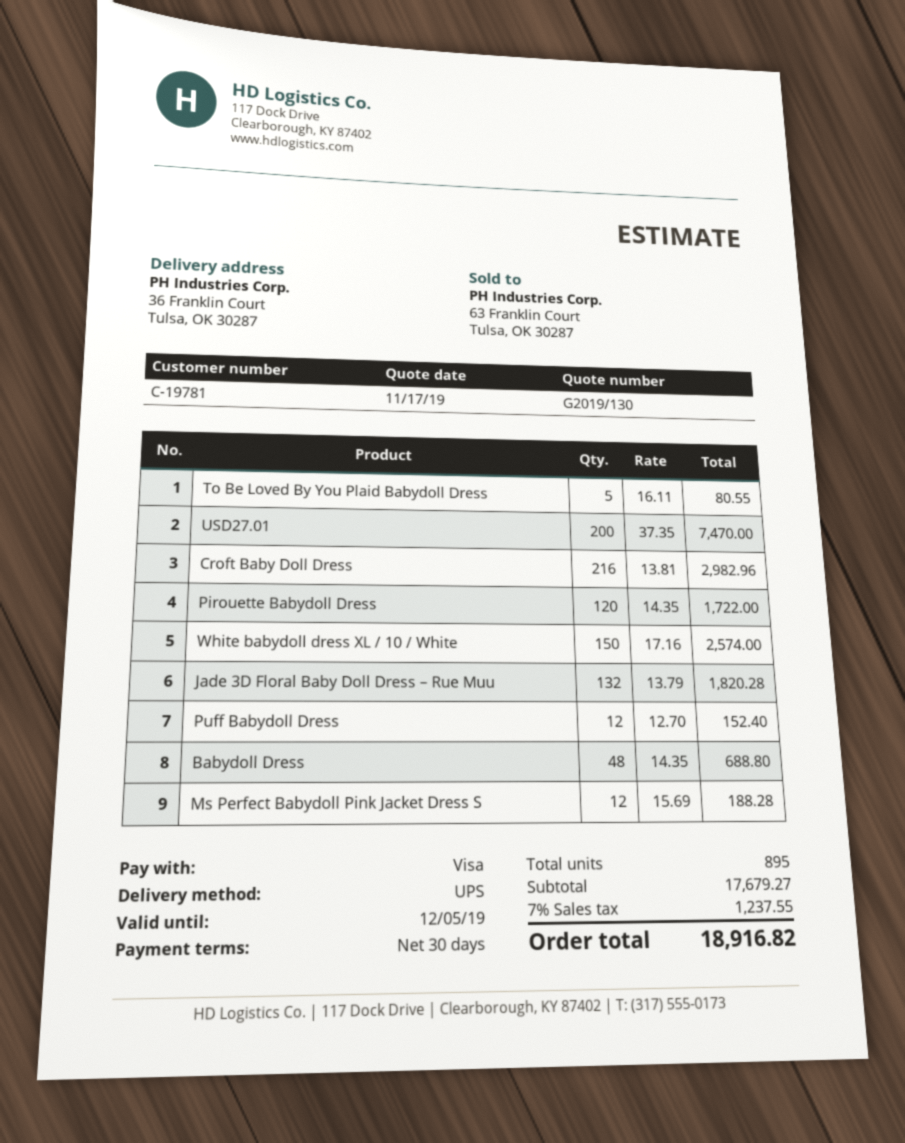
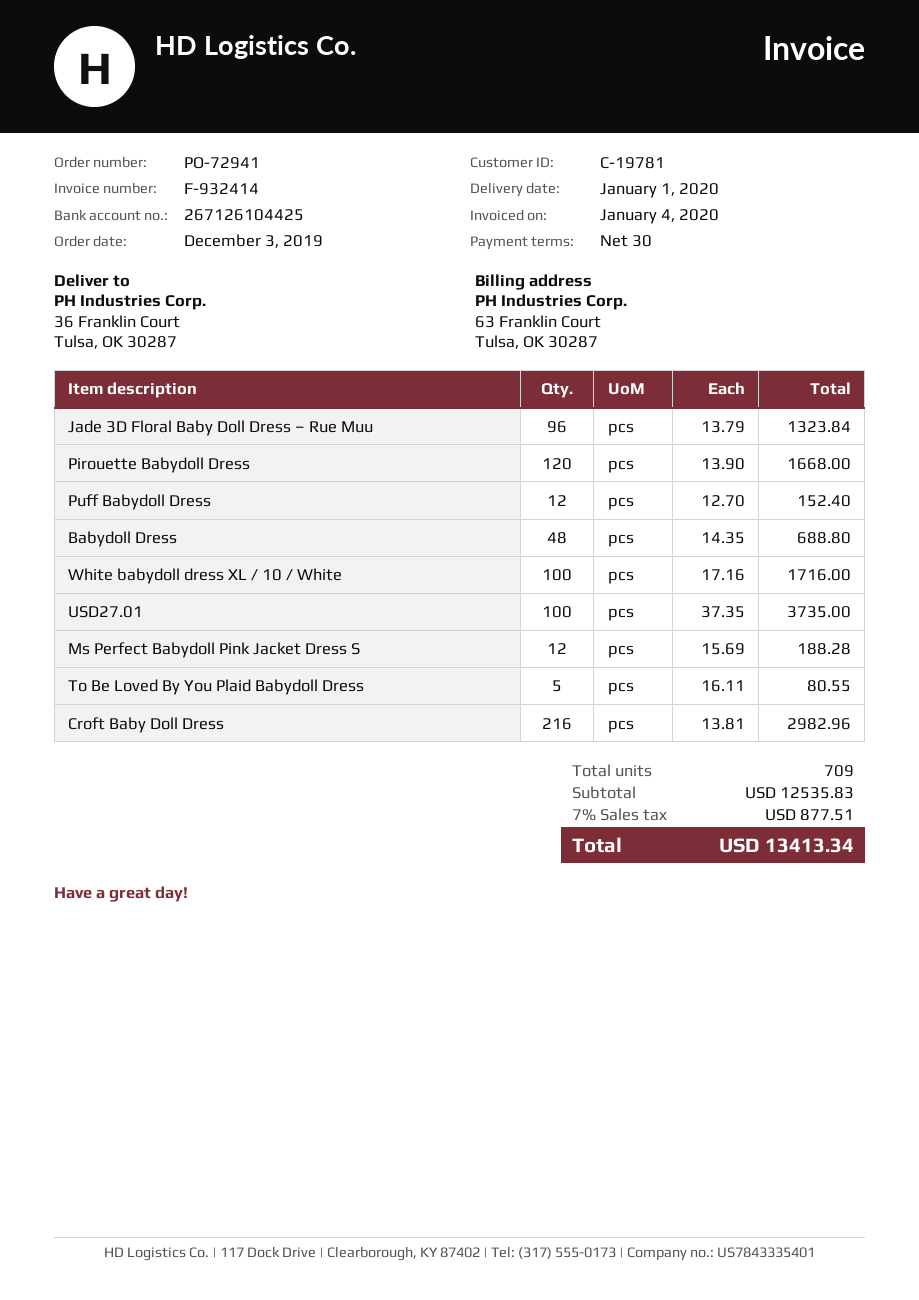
USD27.01: 200 x 37.35 = 7470.00 -> 100 x 37.35 = 3735.00
Pirouette Babydoll Dress: 120 x 14.35 = 1722.00 -> 120 x 13.90 = 1668.00
White babydoll dress XL / 10 / White: 150 x 17.16 = 2574.00 -> 100 x 17.16 = 1716.00
Jade 3D Floral Baby Doll Dress – Rue Muu: 132 x 13.79 = 1820.28 -> 96 x 13.79 = 1323.84
total quantity: 895 -> 709
subtotal: 17679.27 -> 12535.83
tax: 7% = 1237.55 -> 7% = 877.51
total: 18916.82 -> 13413.34

